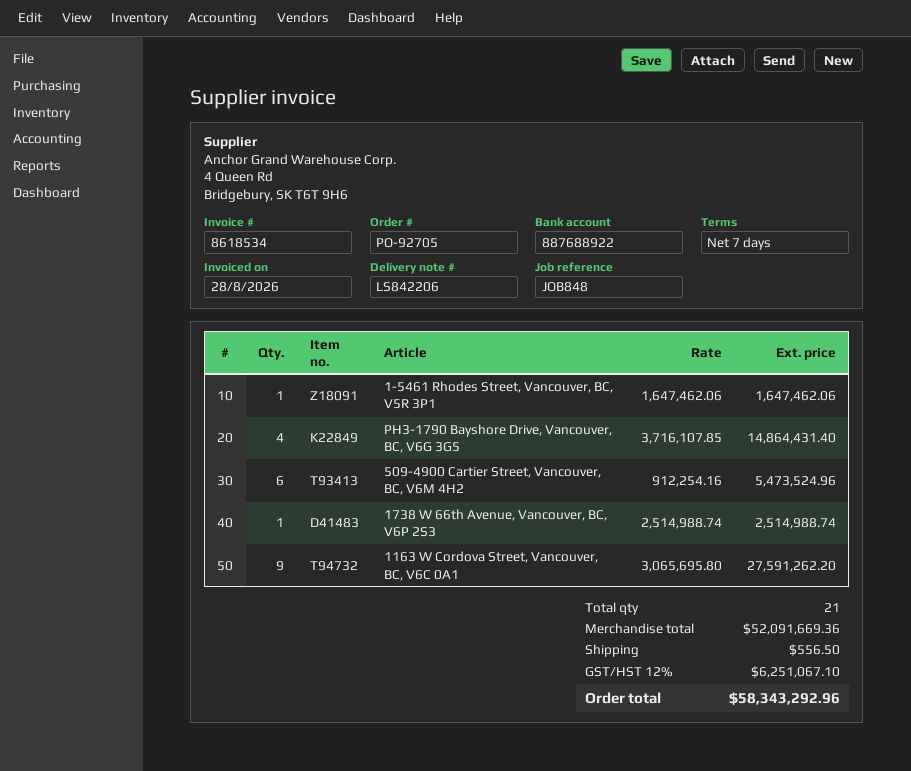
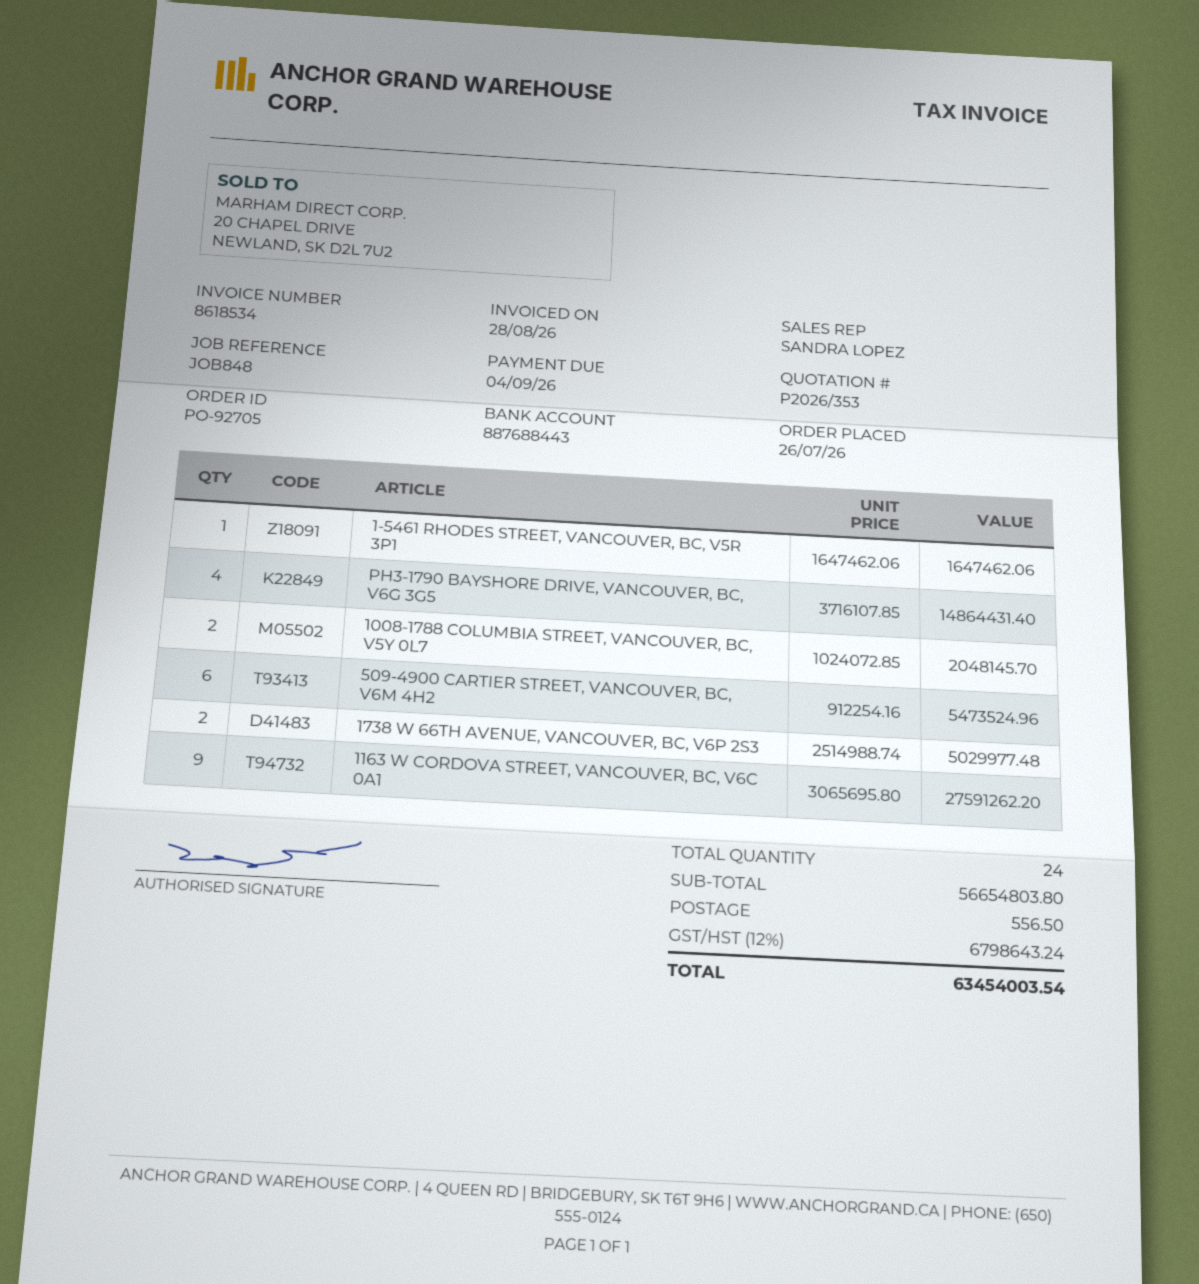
bank account: 887688922 -> 887688443
1738 W 66th Avenue, Vancouver, BC, V6P 2S3: 1 x 2514988.74 = 2514988.74 -> 2 x 2514988.74 = 5029977.48
1008-1788 COLUMBIA STREET, VANCOUVER, BC, V5Y 0L7: none -> 2 x 1024072.85 = 2048145.70
total quantity: 21 -> 24
subtotal: 52091669.36 -> 56654803.80
tax: 12% = 6251067.10 -> 12% = 6798643.24
total: 58343292.96 -> 63454003.54

